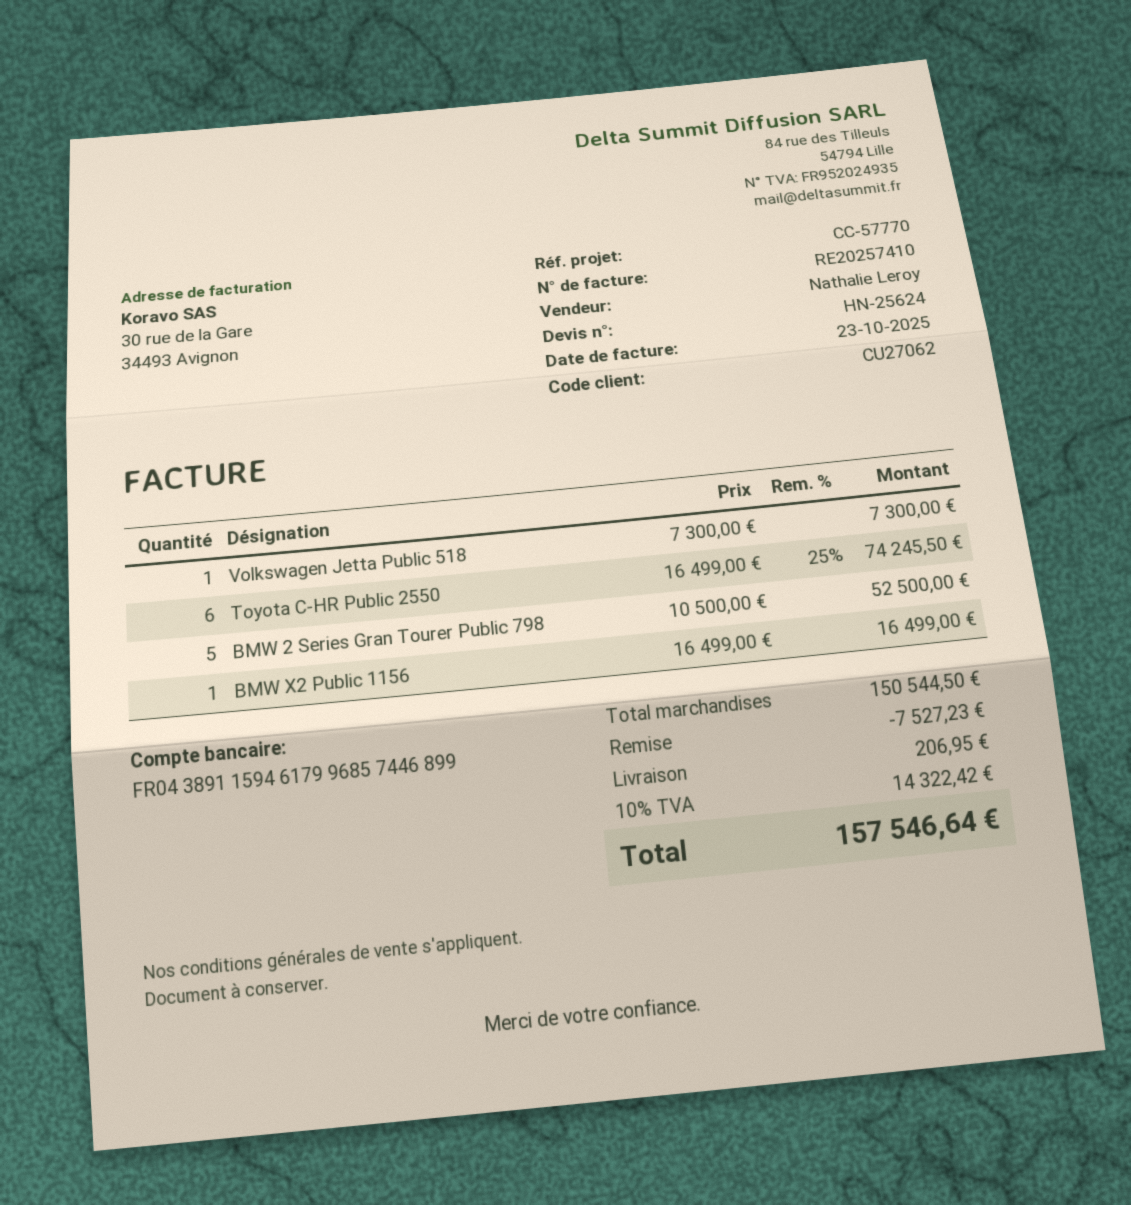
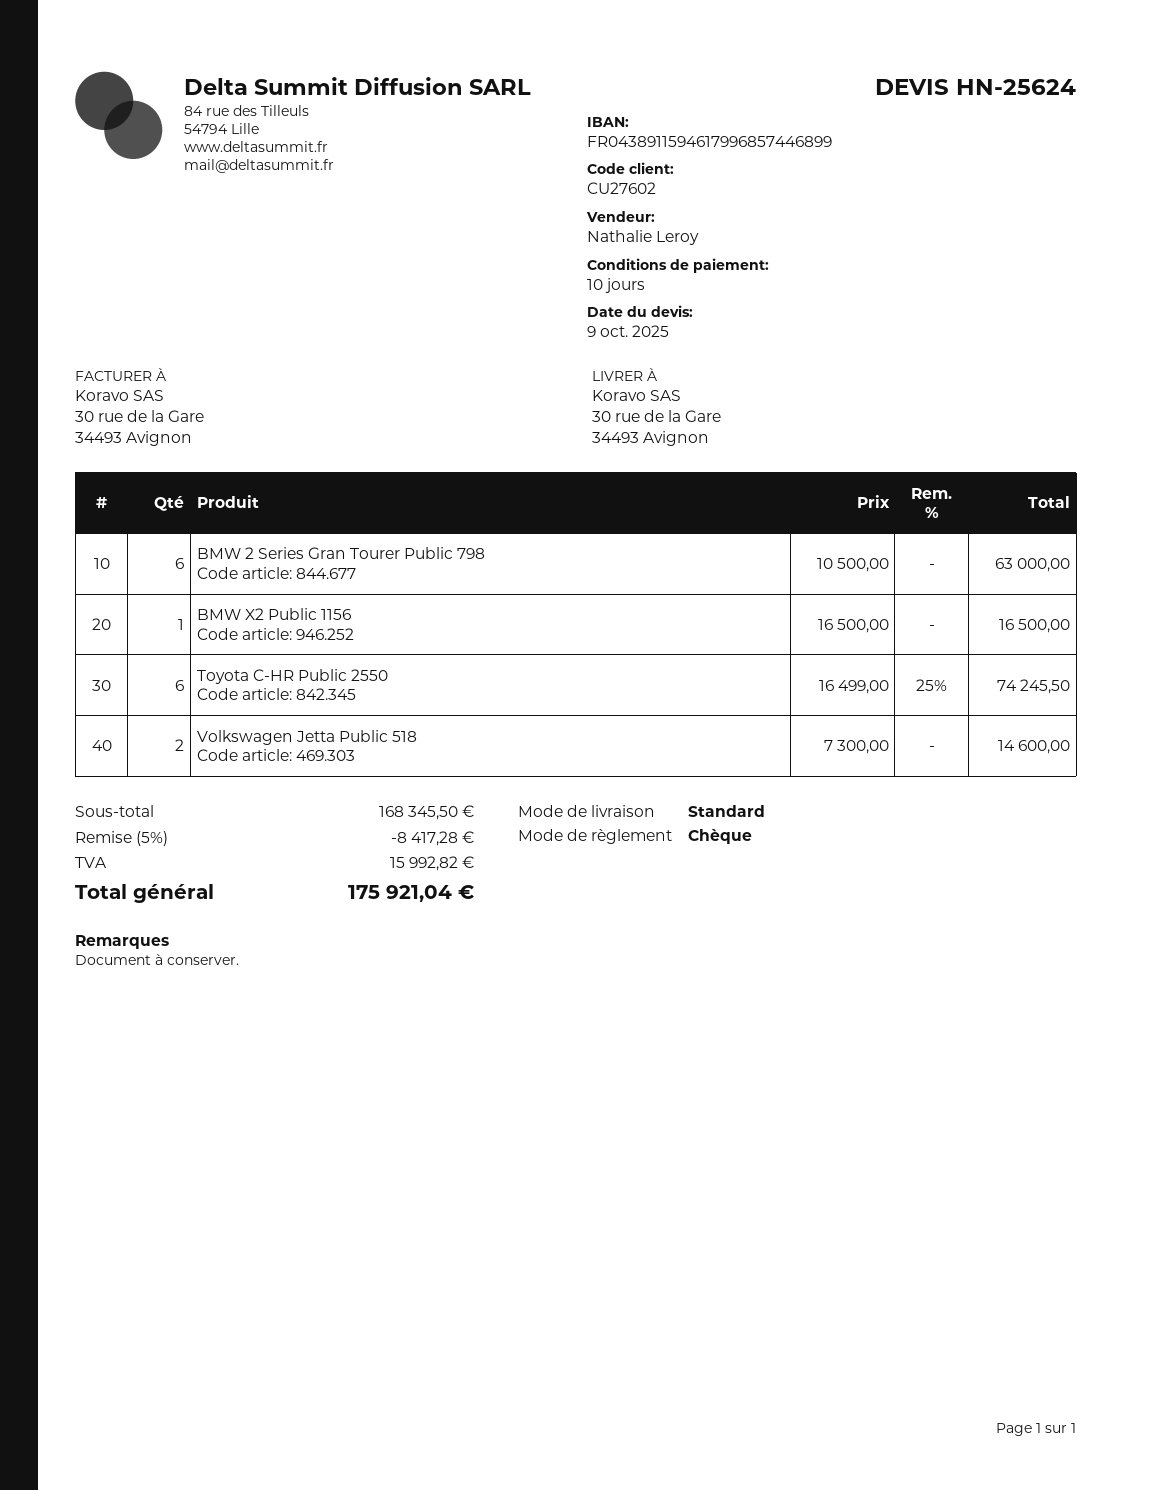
customer number: CU27062 -> CU27602
Volkswagen Jetta Public 518: 1 x 7300.00 = 7300.00 -> 2 x 7300.00 = 14600.00
BMW 2 Series Gran Tourer Public 798: 5 x 10500.00 = 52500.00 -> 6 x 10500.00 = 63000.00
BMW X2 Public 1156: 1 x 16499.00 = 16499.00 -> 1 x 16500.00 = 16500.00
subtotal: 150544.50 -> 168345.50
discount: 7527.23 -> 8417.28
shipping: 206.95 -> none
tax: 14322.42 -> 15992.82
total: 157546.64 -> 175921.04

